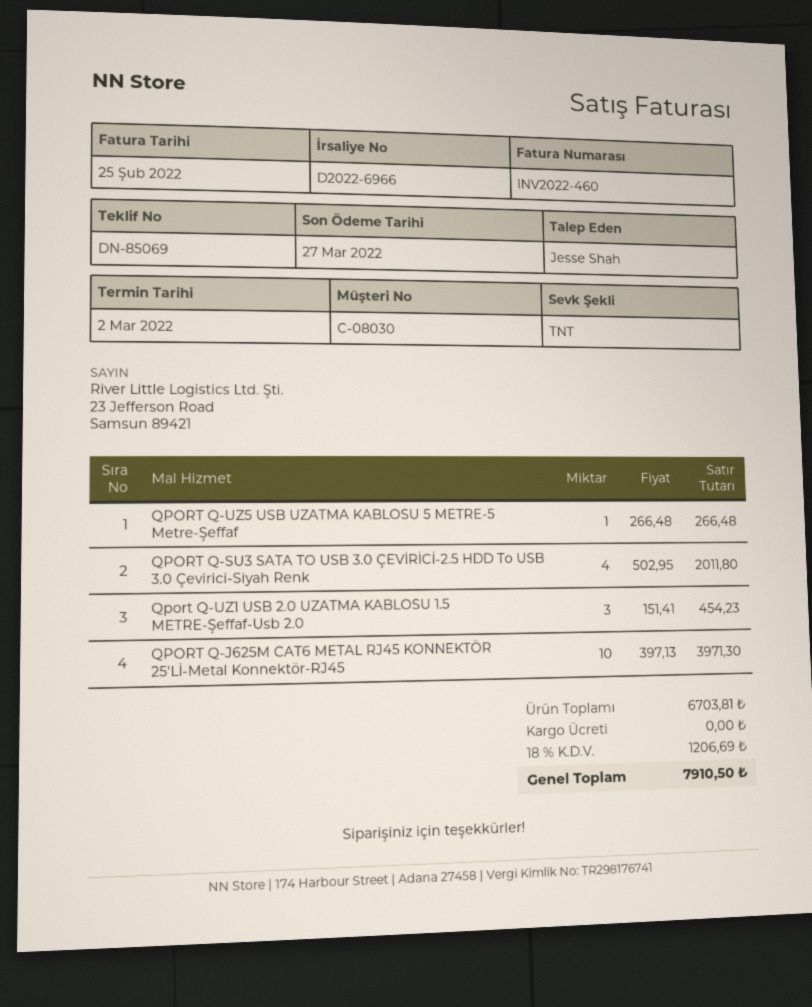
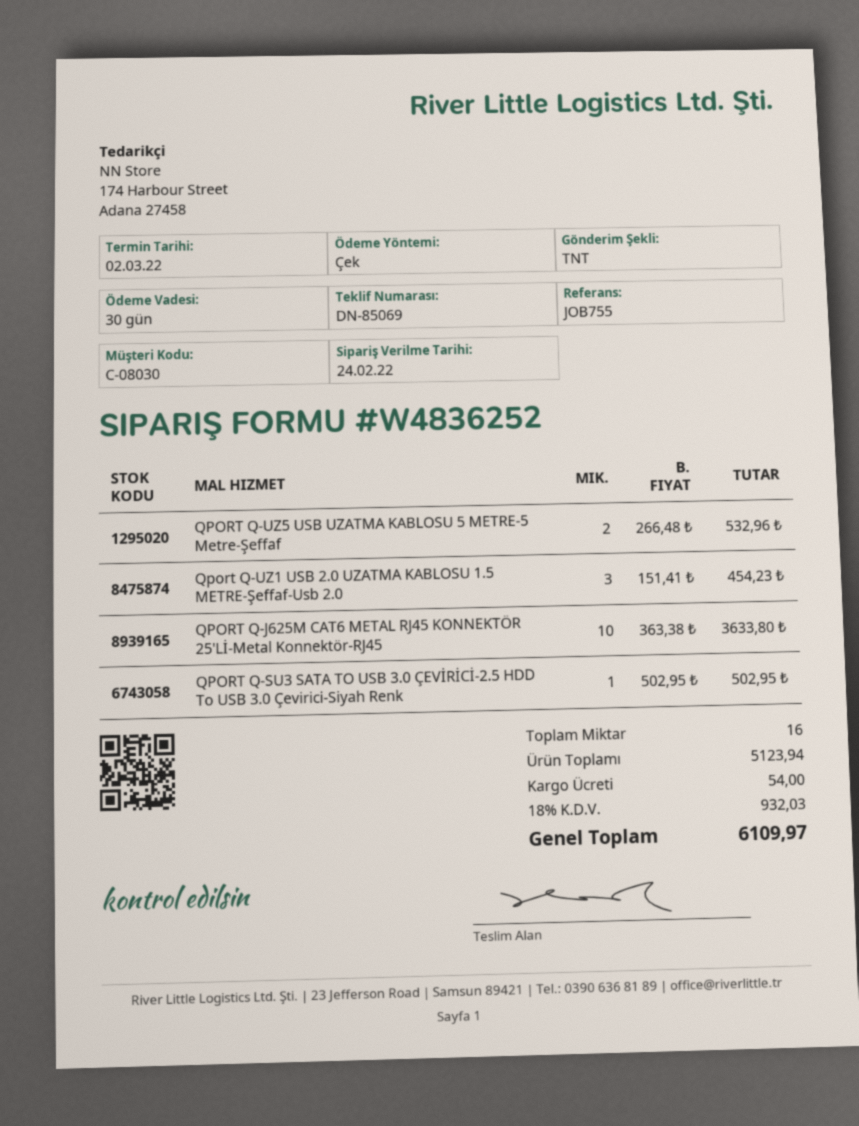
QPORT Q-UZ5 USB UZATMA KABLOSU 5 METRE-5 Metre-Şeffaf: 1 x 266.48 = 266.48 -> 2 x 266.48 = 532.96
QPORT Q-SU3 SATA TO USB 3.0 ÇEVİRİCİ-2.5 HDD To USB 3.0 Çevirici-Siyah Renk: 4 x 502.95 = 2011.80 -> 1 x 502.95 = 502.95
QPORT Q-J625M CAT6 METAL RJ45 KONNEKTÖR 25'Lİ-Metal Konnektör-RJ45: 10 x 397.13 = 3971.30 -> 10 x 363.38 = 3633.80
subtotal: 6703.81 -> 5123.94
shipping: 0.00 -> 54.00
tax: 18% = 1206.69 -> 18% = 932.03
total: 7910.50 -> 6109.97

